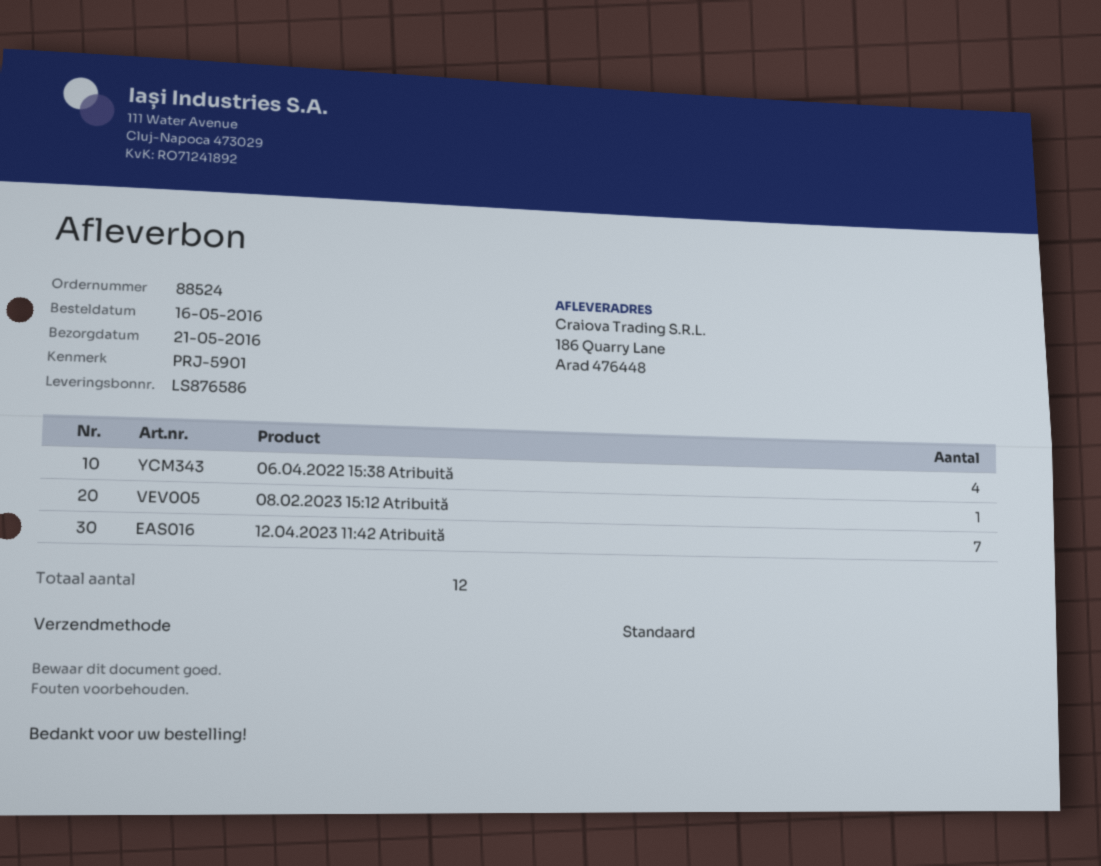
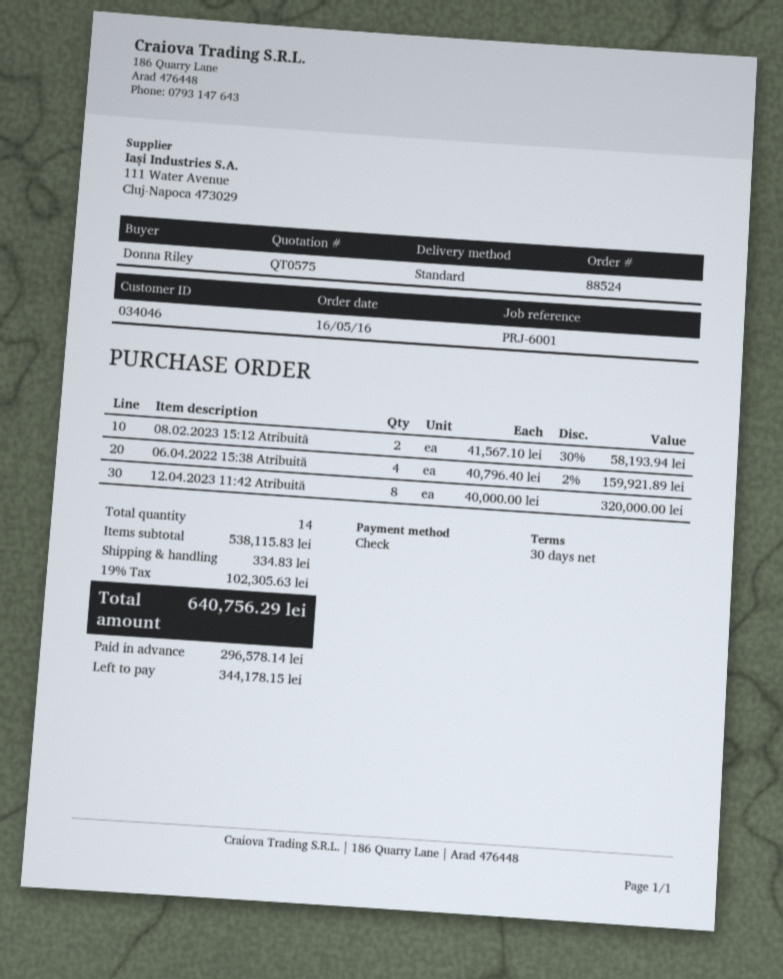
reference: PRJ-5901 -> PRJ-6001
08.02.2023 15:12 Atribuită: 1 -> 2
12.04.2023 11:42 Atribuită: 7 -> 8
total quantity: 12 -> 14

